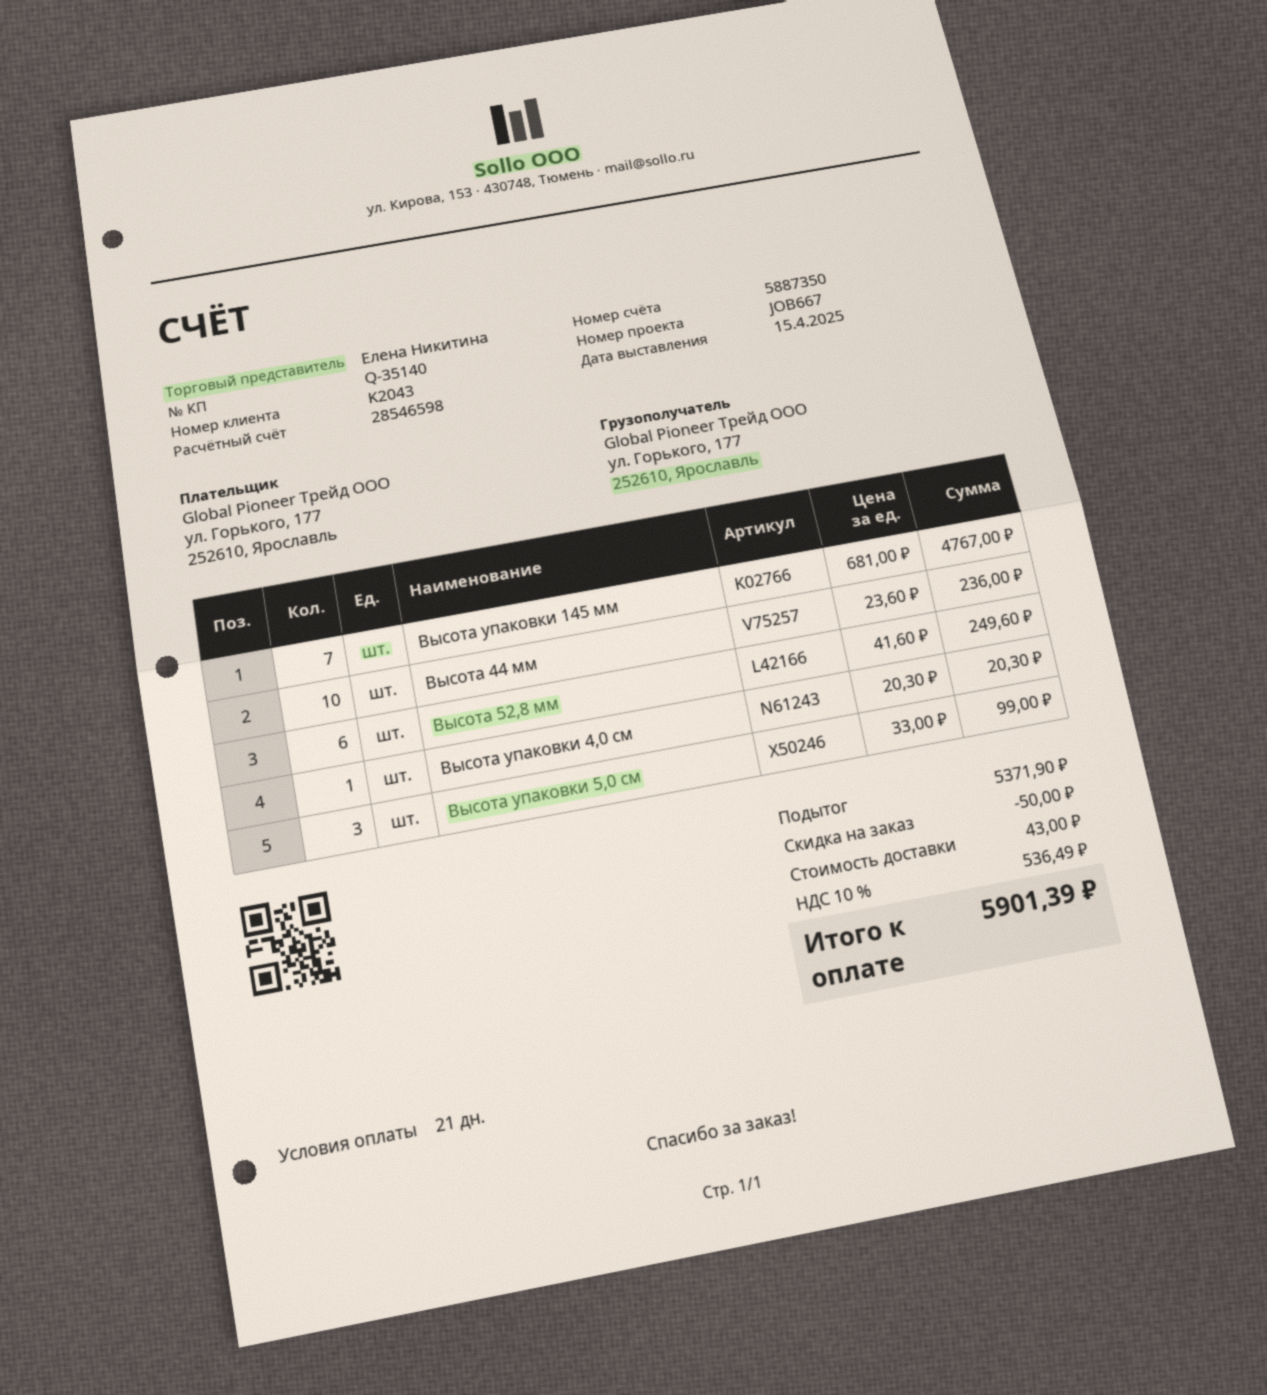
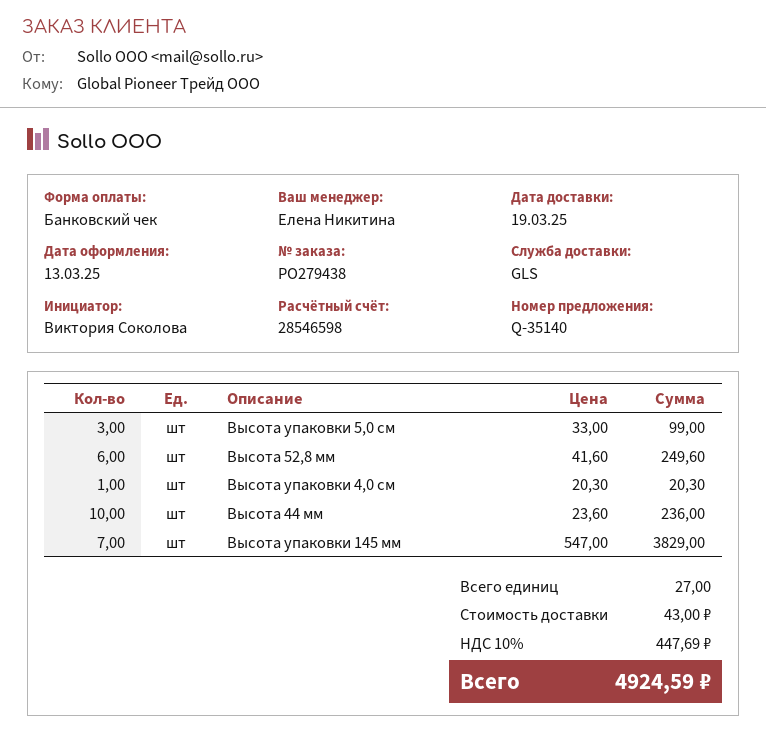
Высота упаковки 145 мм: 7 x 681.00 = 4767.00 -> 7 x 547.00 = 3829.00
discount: 50.00 -> none
tax: 10% = 536.49 -> 10% = 447.69
total: 5901.39 -> 4924.59

